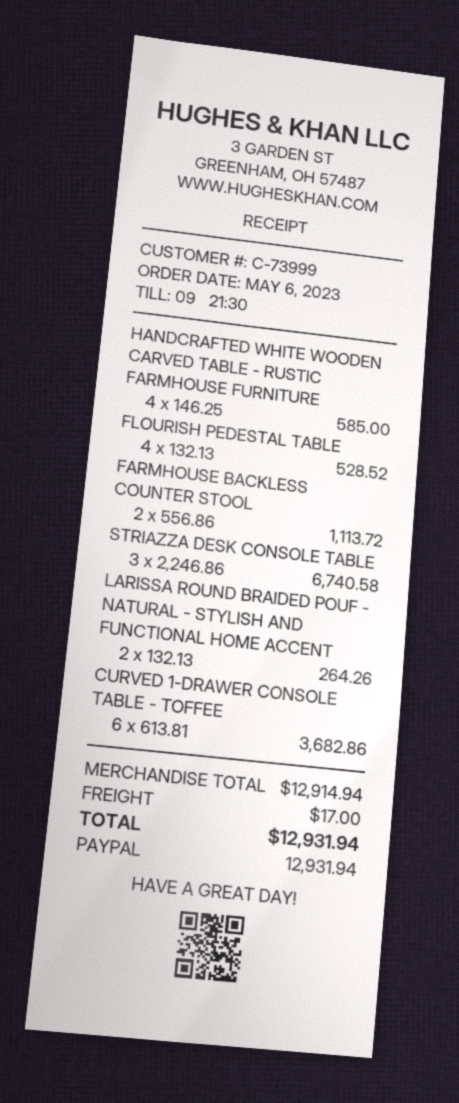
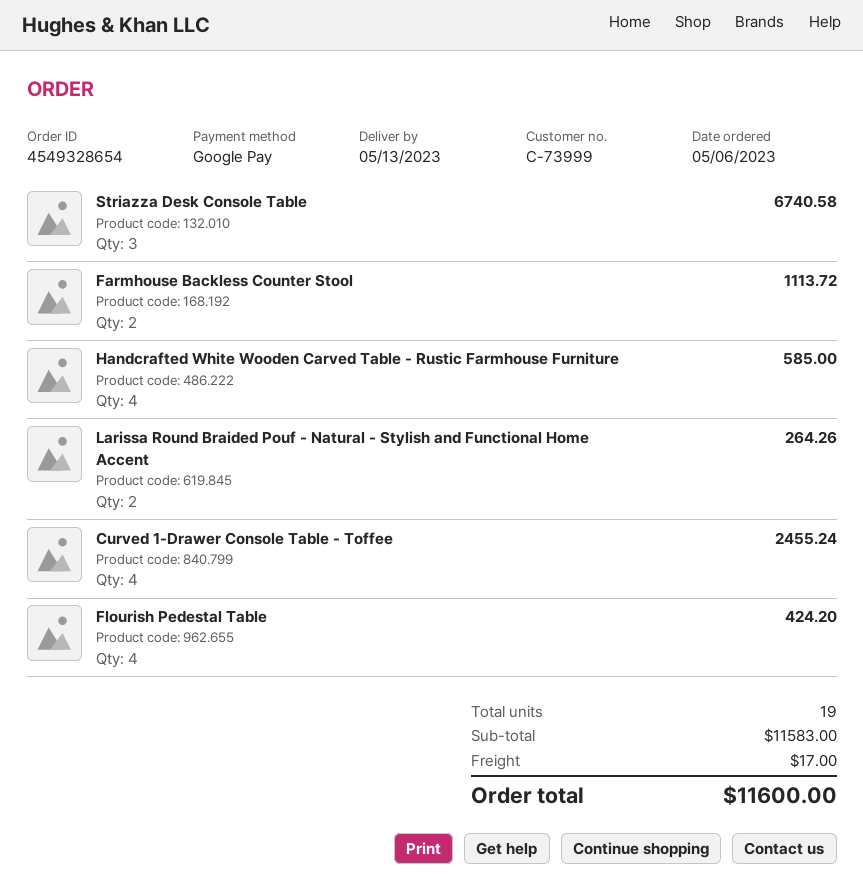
payment method: PayPal -> Google Pay
FLOURISH PEDESTAL TABLE: 4 for 528.52 -> 4 for 424.20
CURVED 1-DRAWER CONSOLE TABLE - TOFFEE: 6 for 3682.86 -> 4 for 2455.24
subtotal: 12914.94 -> 11583.00
total: 12931.94 -> 11600.00

